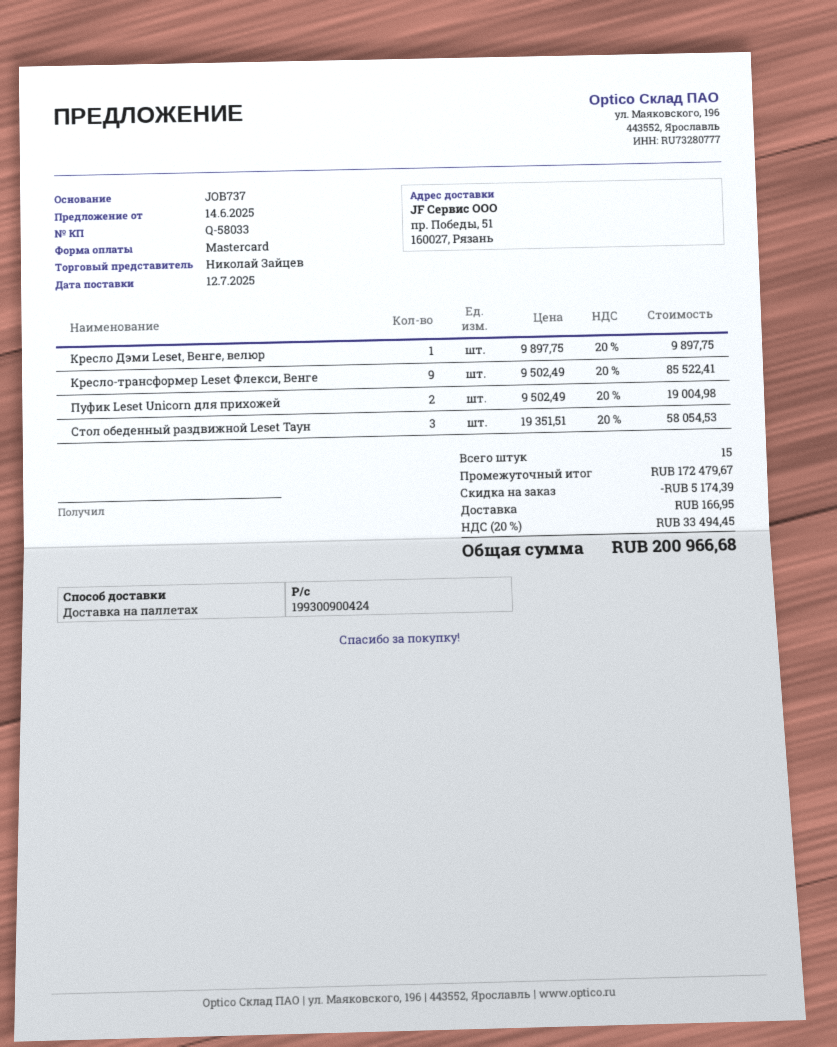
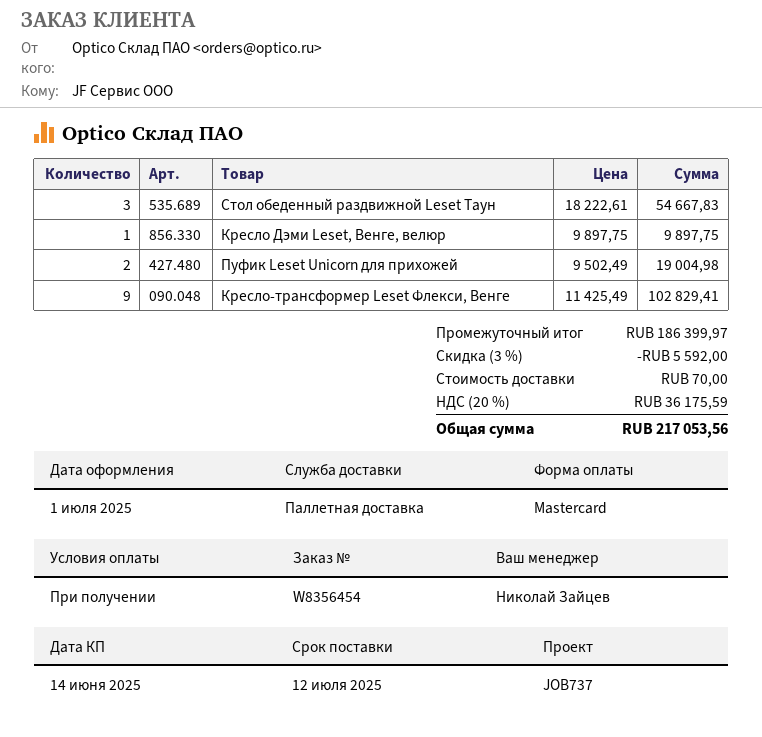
Кресло-трансформер Leset Флекси, Венге: 9 x 9502.49 = 85522.41 -> 9 x 11425.49 = 102829.41
Стол обеденный раздвижной Leset Таун: 3 x 19351.51 = 58054.53 -> 3 x 18222.61 = 54667.83
subtotal: 172479.67 -> 186399.97
discount: 5174.39 -> 5592.00
shipping: 166.95 -> 70.00
tax: 20% = 33494.45 -> 20% = 36175.59
total: 200966.68 -> 217053.56

